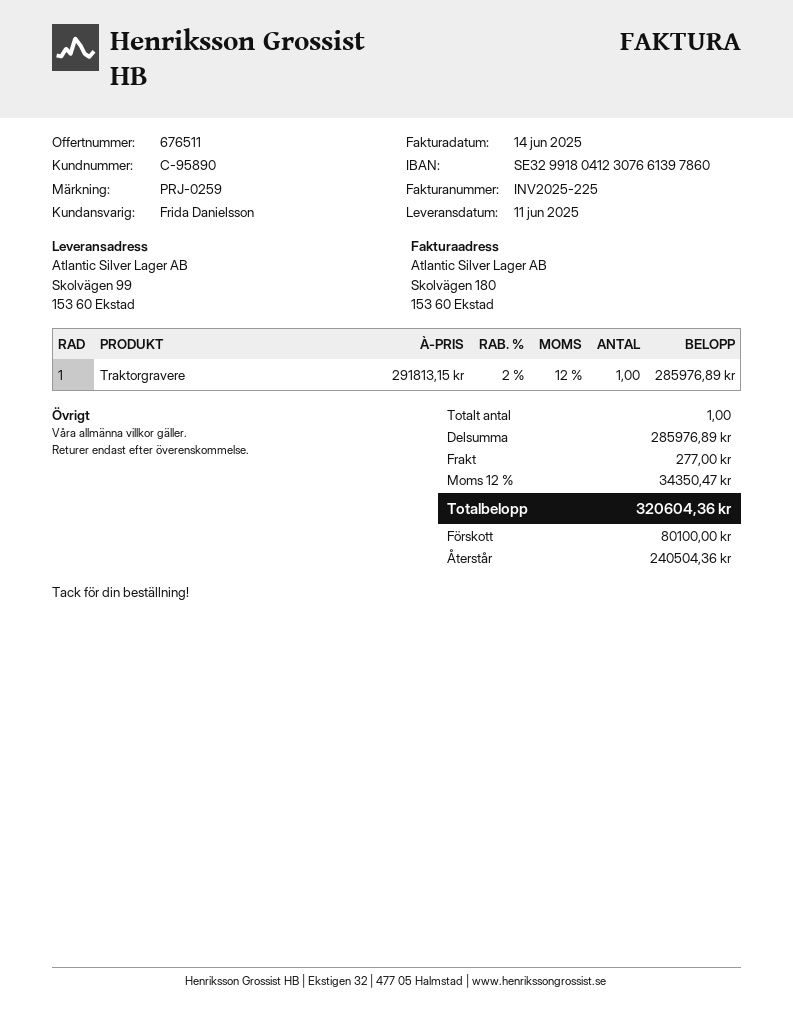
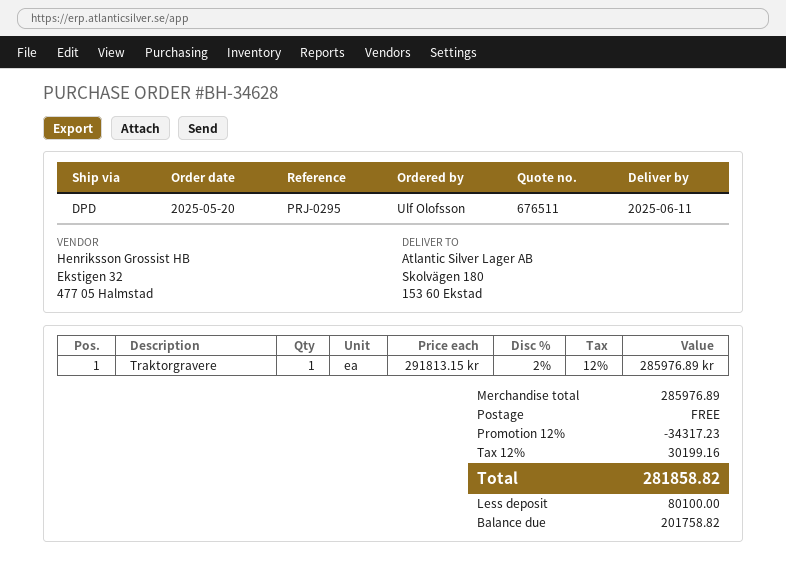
reference: PRJ-0259 -> PRJ-0295
ship to: Skolvägen 99, 153 60 Ekstad -> Skolvägen 180, 153 60 Ekstad
discount: none -> 12% = 34317.23
shipping: 277.00 -> 0.00
tax: 12% = 34350.47 -> 12% = 30199.16
total: 320604.36 -> 281858.82
balance: 240504.36 -> 201758.82

